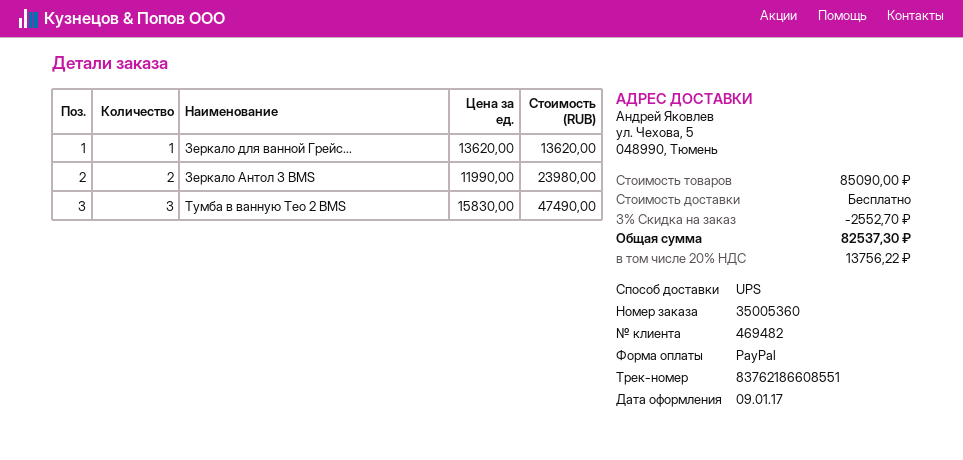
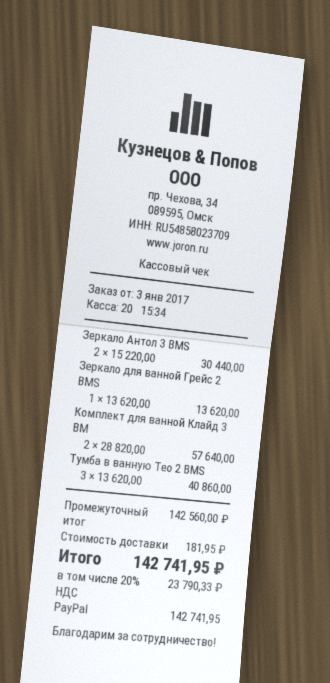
order date: 2017-01-09 -> 2017-01-03
Зеркало Антол 3 BMS: 2 x 11990.00 = 23980.00 -> 2 x 15220.00 = 30440.00
Тумба в ванную Тео 2 BMS: 3 x 15830.00 = 47490.00 -> 3 x 13620.00 = 40860.00
Комплект для ванной Клайд 3 BM: none -> 2 x 28820.00 = 57640.00
subtotal: 85090.00 -> 142560.00
discount: 3% = 2552.70 -> none
shipping: 0.00 -> 181.95
tax: 20% = 13756.22 -> 20% = 23790.33
total: 82537.30 -> 142741.95

